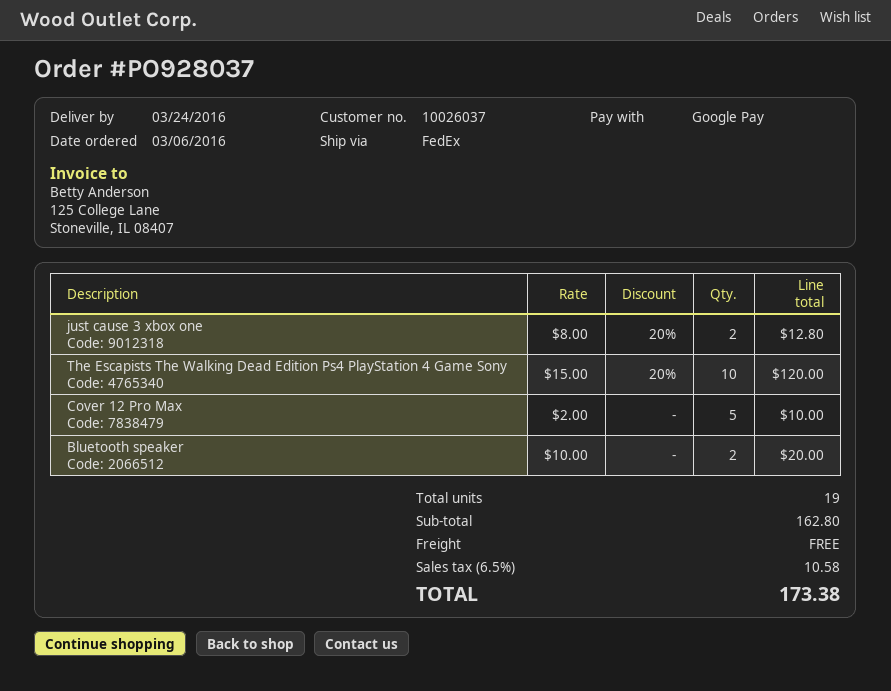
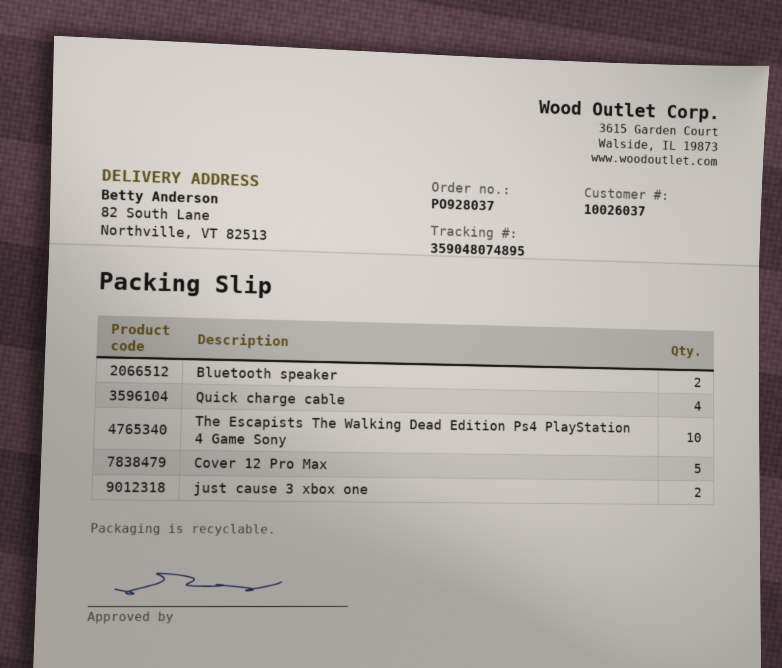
Quick charge cable: none -> 4

